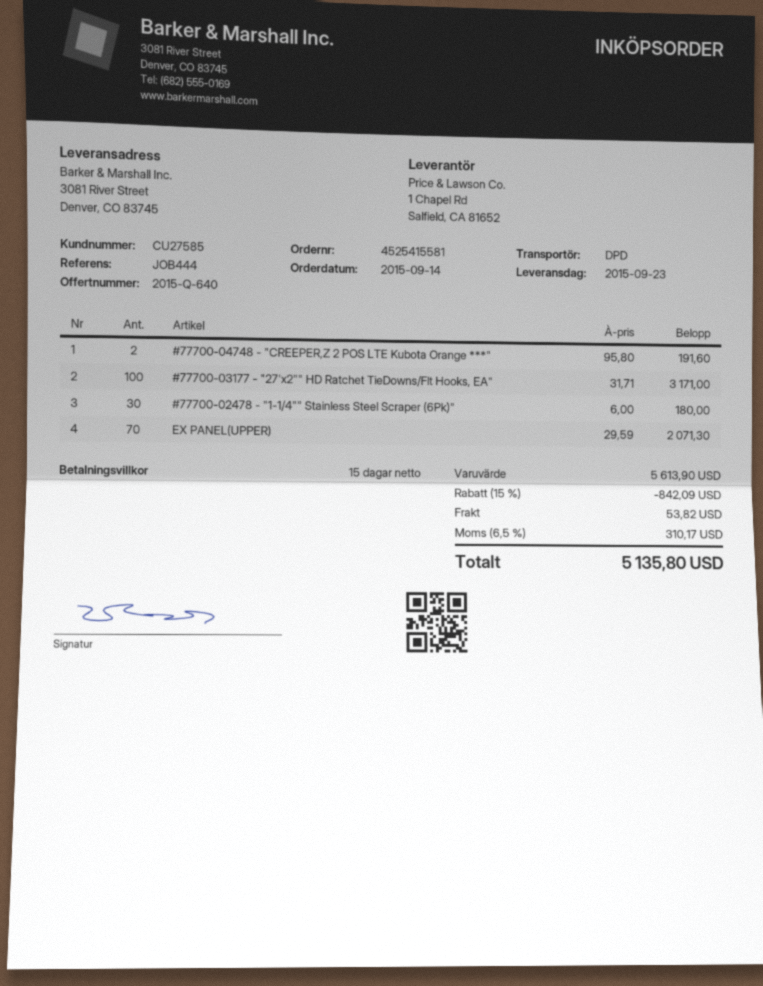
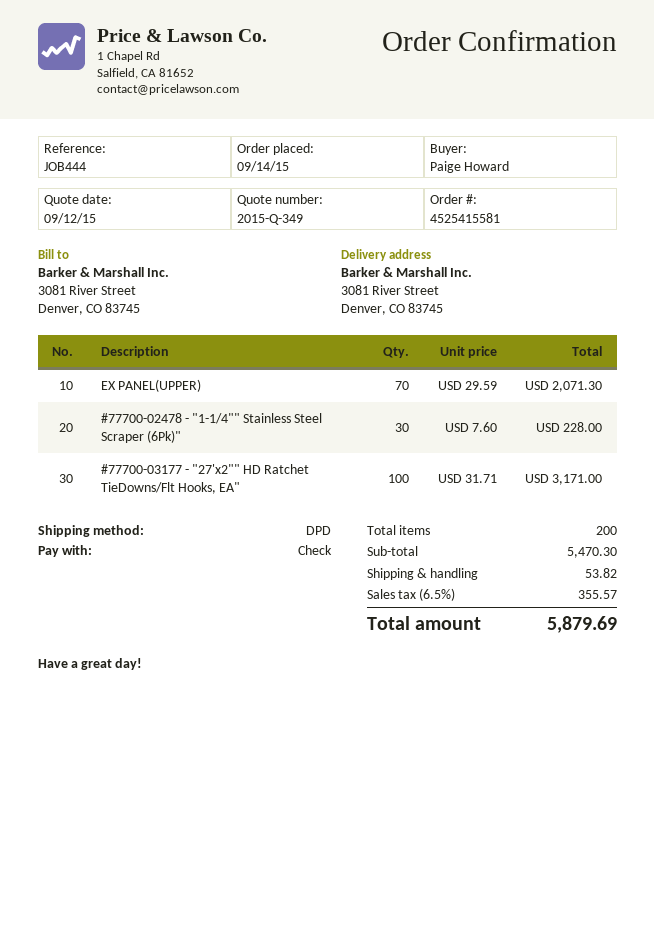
quote number: 2015-Q-640 -> 2015-Q-349
#77700-04748 - "CREEPER,Z 2 POS LTE Kubota Orange ***": 2 x 95.80 = 191.60 -> none
#77700-02478 - "1-1/4"" Stainless Steel Scraper (6Pk)": 30 x 6.00 = 180.00 -> 30 x 7.60 = 228.00
subtotal: 5613.90 -> 5470.30
discount: 15% = 842.09 -> none
tax: 6.5% = 310.17 -> 6.5% = 355.57
total: 5135.80 -> 5879.69

